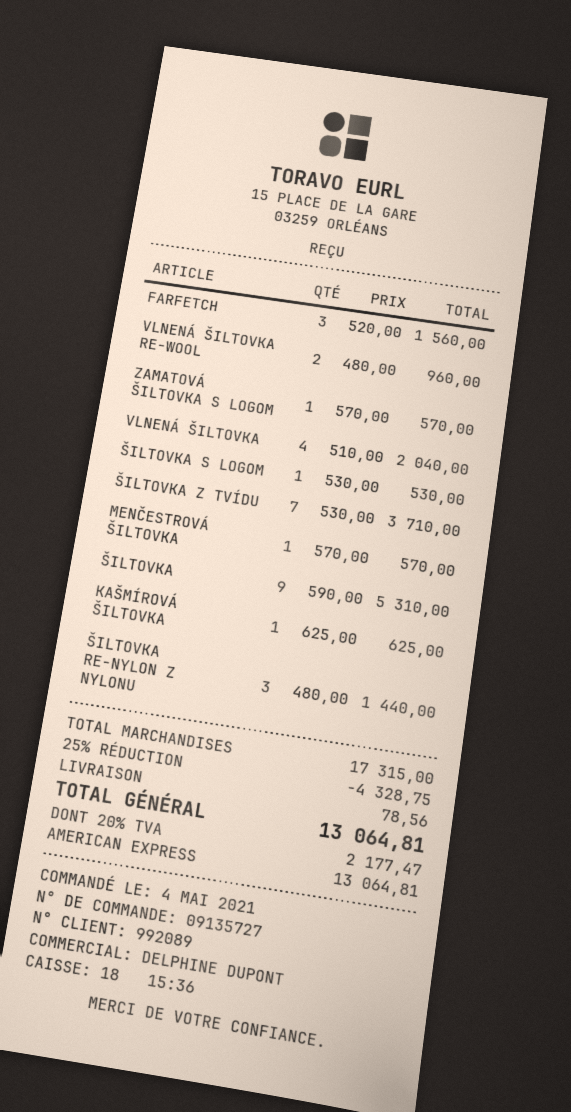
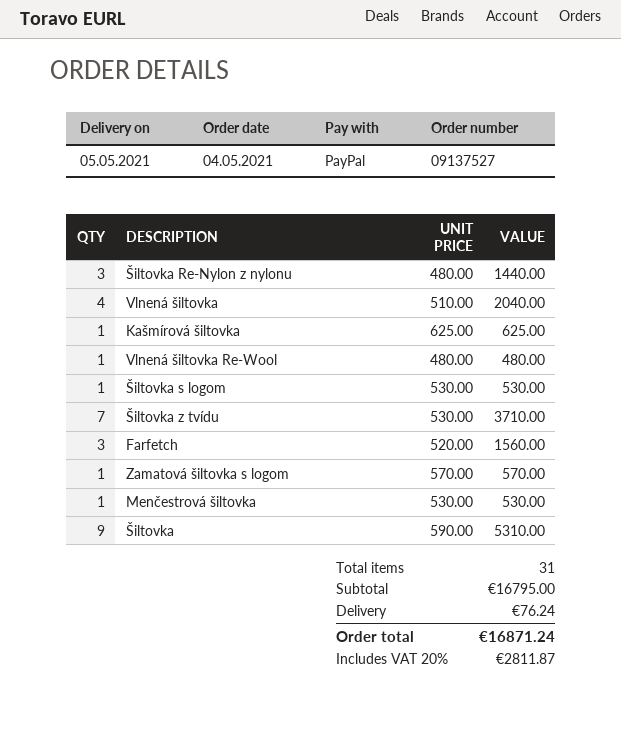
order number: 09135727 -> 09137527
payment method: American Express -> PayPal
VLNENÁ ŠILTOVKA RE-WOOL: 2 x 480.00 = 960.00 -> 1 x 480.00 = 480.00
MENČESTROVÁ ŠILTOVKA: 1 x 570.00 = 570.00 -> 1 x 530.00 = 530.00
subtotal: 17315.00 -> 16795.00
discount: 25% = 4328.75 -> none
shipping: 78.56 -> 76.24
tax: 20% = 2177.47 -> 20% = 2811.87
total: 13064.81 -> 16871.24

